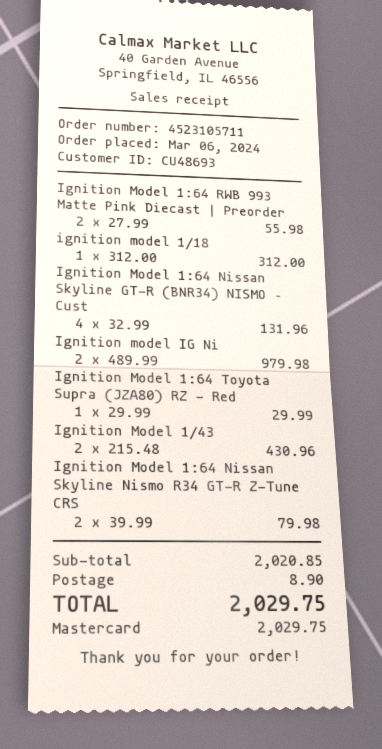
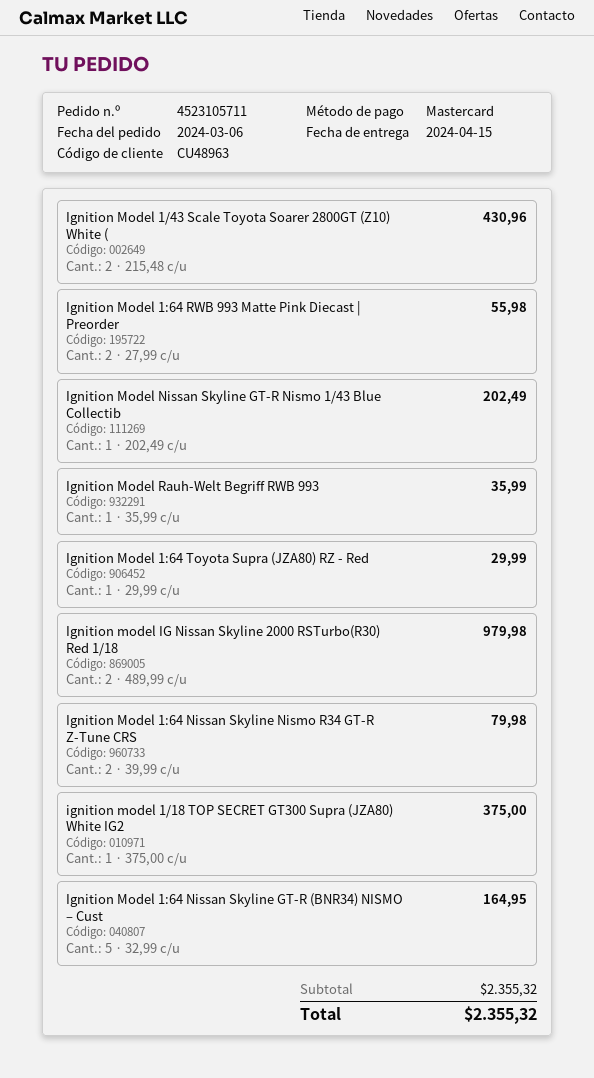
customer number: CU48693 -> CU48963
ignition model 1/18: 1 x 312.00 = 312.00 -> 1 x 375.00 = 375.00
Ignition Model 1:64 Nissan Skyline GT-R (BNR34) NISMO – Cust: 4 x 32.99 = 131.96 -> 5 x 32.99 = 164.95
Ignition Model Nissan Skyline GT-R Nismo 1/43 Blue Collectib: none -> 1 x 202.49 = 202.49
Ignition Model Rauh-Welt Begriff RWB 993: none -> 1 x 35.99 = 35.99
subtotal: 2020.85 -> 2355.32
shipping: 8.90 -> none
total: 2029.75 -> 2355.32

